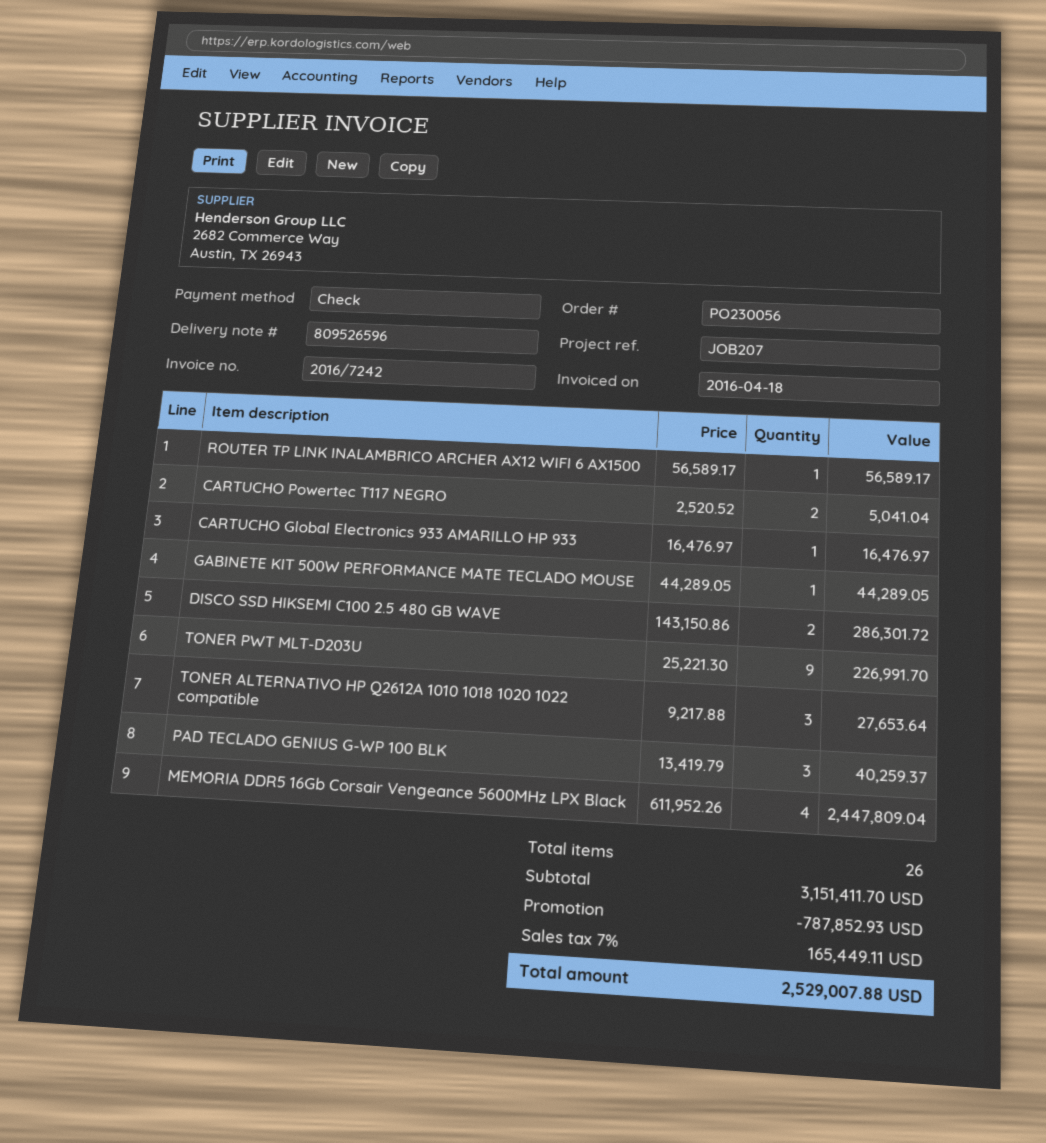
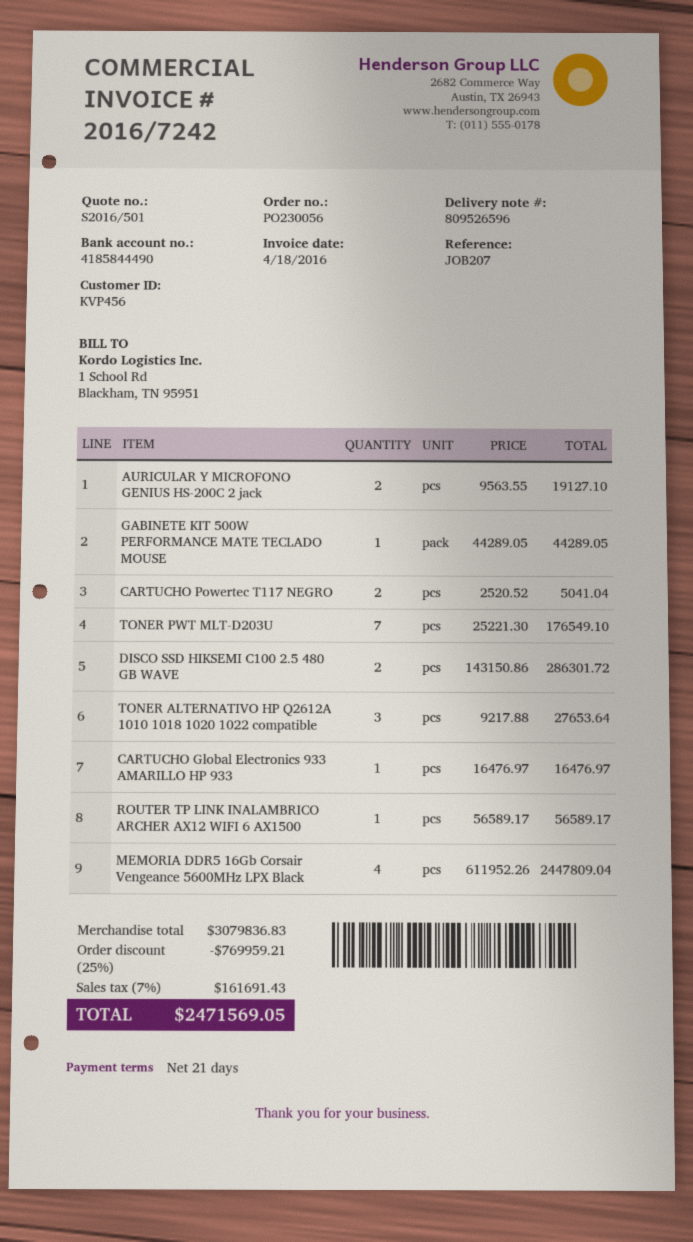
TONER PWT MLT-D203U: 9 x 25221.30 = 226991.70 -> 7 x 25221.30 = 176549.10
PAD TECLADO GENIUS G-WP 100 BLK: 3 x 13419.79 = 40259.37 -> none
AURICULAR Y MICROFONO GENIUS HS-200C 2 jack: none -> 2 x 9563.55 = 19127.10
subtotal: 3151411.70 -> 3079836.83
discount: 787852.93 -> 769959.21
tax: 7% = 165449.11 -> 7% = 161691.43
total: 2529007.88 -> 2471569.05

